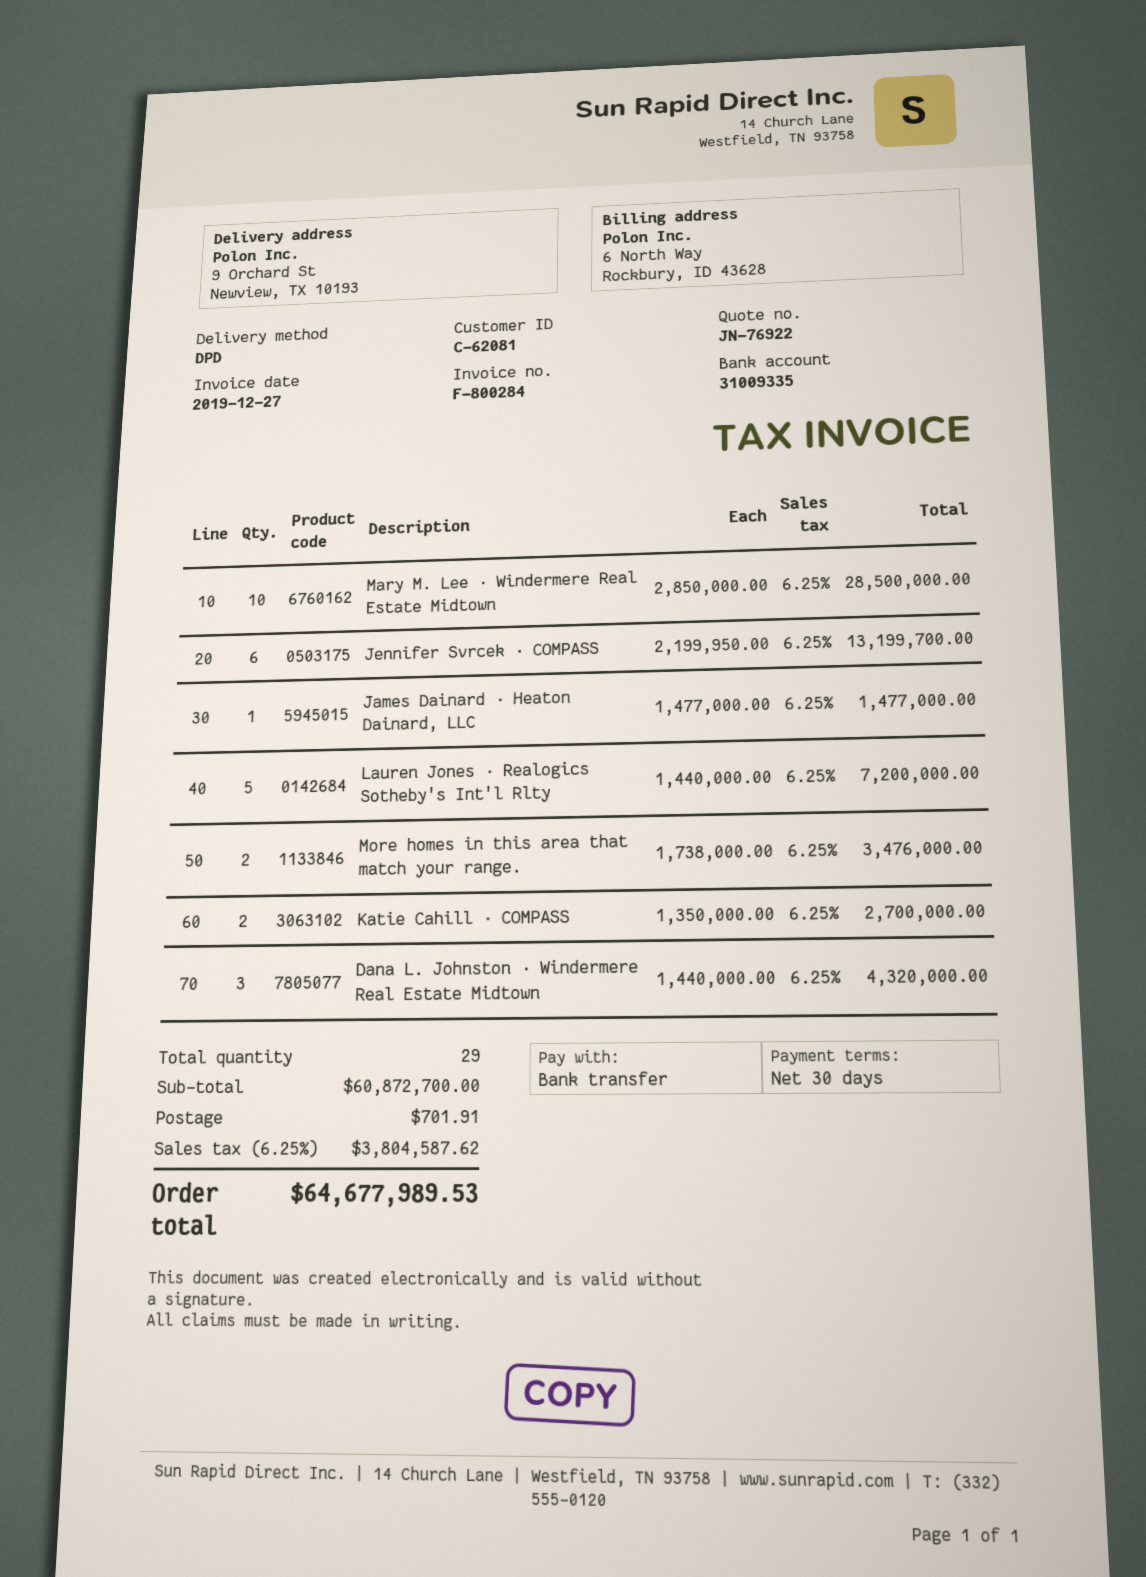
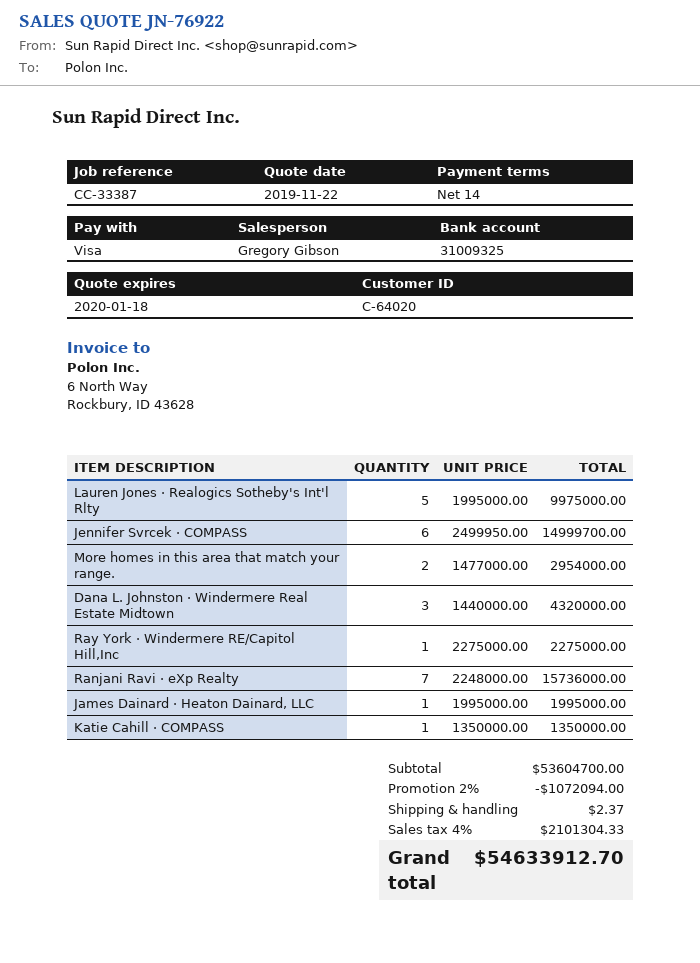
payment terms: 30 days -> 14 days
customer number: C-62081 -> C-64020
payment method: bank transfer -> Visa
bank account: 31009335 -> 31009325
Mary M. Lee · Windermere Real Estate Midtown: 10 x 2850000.00 = 28500000.00 -> none
Jennifer Svrcek · COMPASS: 6 x 2199950.00 = 13199700.00 -> 6 x 2499950.00 = 14999700.00
James Dainard · Heaton Dainard, LLC: 1 x 1477000.00 = 1477000.00 -> 1 x 1995000.00 = 1995000.00
Lauren Jones · Realogics Sotheby's Int'l Rlty: 5 x 1440000.00 = 7200000.00 -> 5 x 1995000.00 = 9975000.00
More homes in this area that match your range.: 2 x 1738000.00 = 3476000.00 -> 2 x 1477000.00 = 2954000.00
Katie Cahill · COMPASS: 2 x 1350000.00 = 2700000.00 -> 1 x 1350000.00 = 1350000.00
Ray York · Windermere RE/Capitol Hill,Inc: none -> 1 x 2275000.00 = 2275000.00
Ranjani Ravi · eXp Realty: none -> 7 x 2248000.00 = 15736000.00
subtotal: 60872700.00 -> 53604700.00
discount: none -> 2% = 1072094.00
shipping: 701.91 -> 2.37
tax: 6.25% = 3804587.62 -> 4% = 2101304.33
total: 64677989.53 -> 54633912.70

